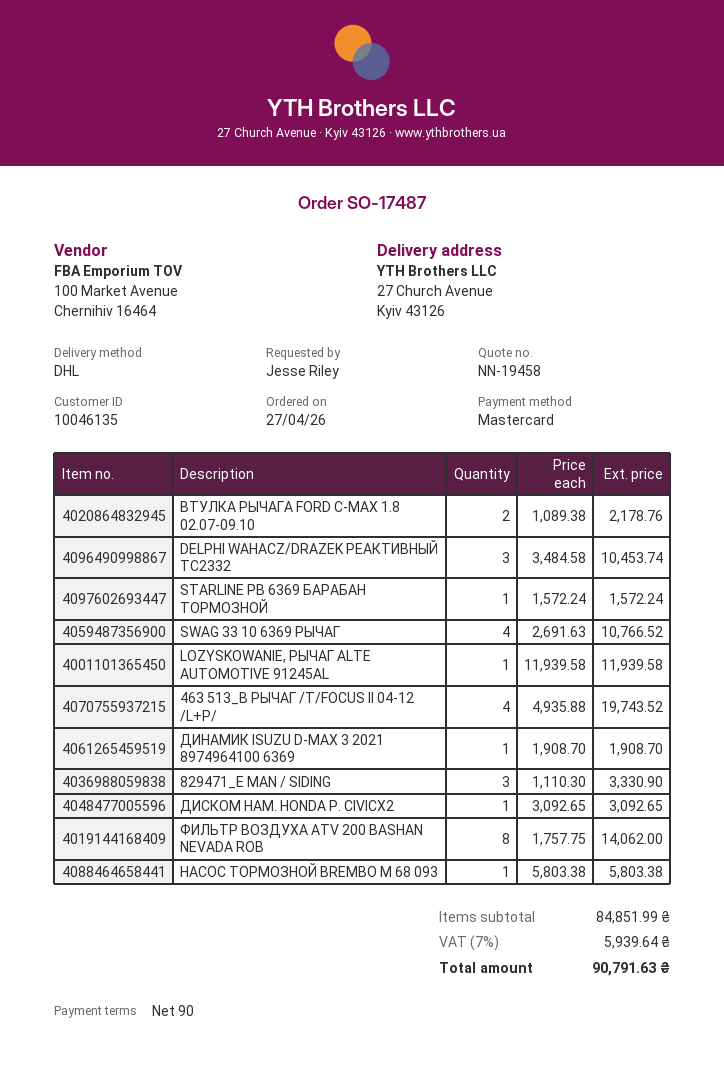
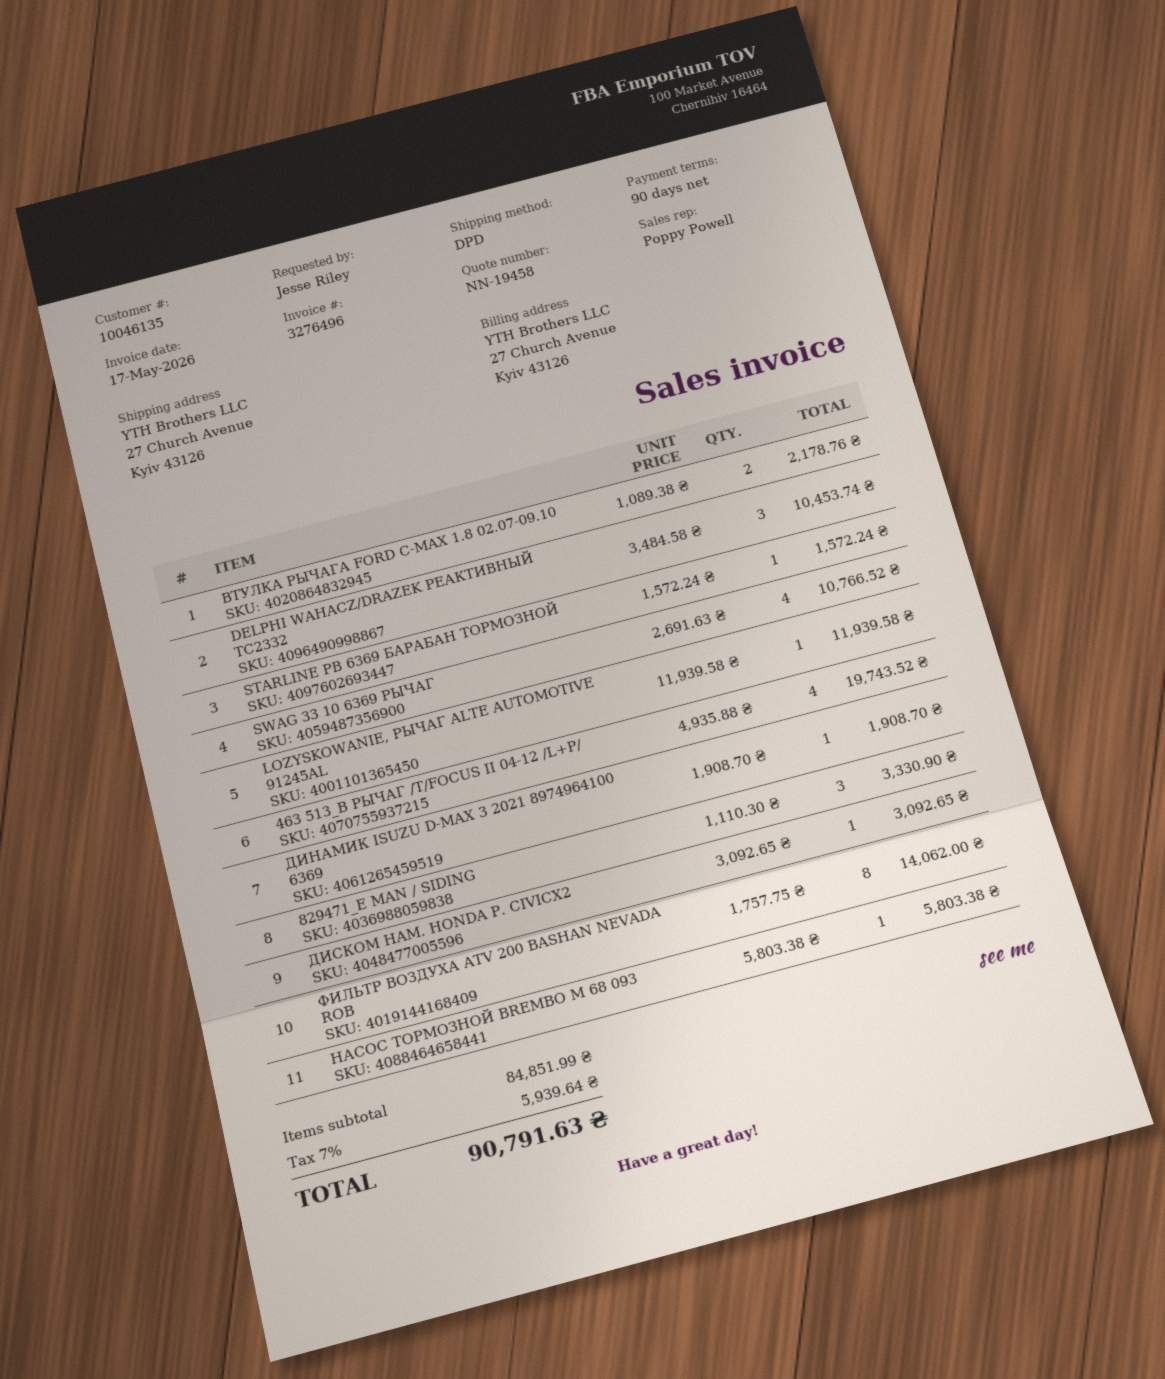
shipping method: DHL -> DPD

